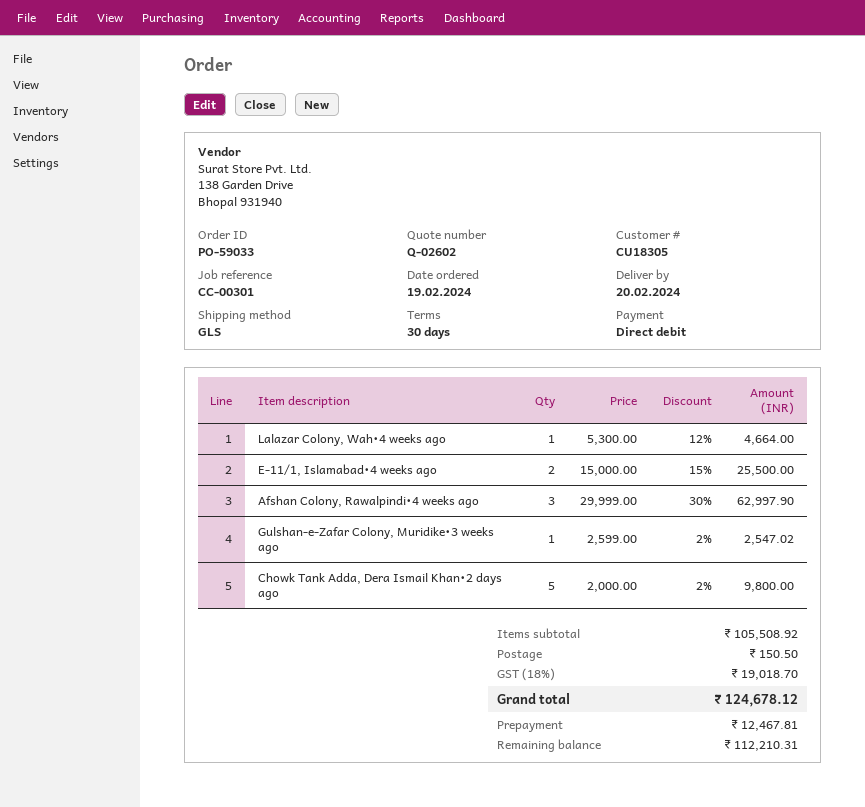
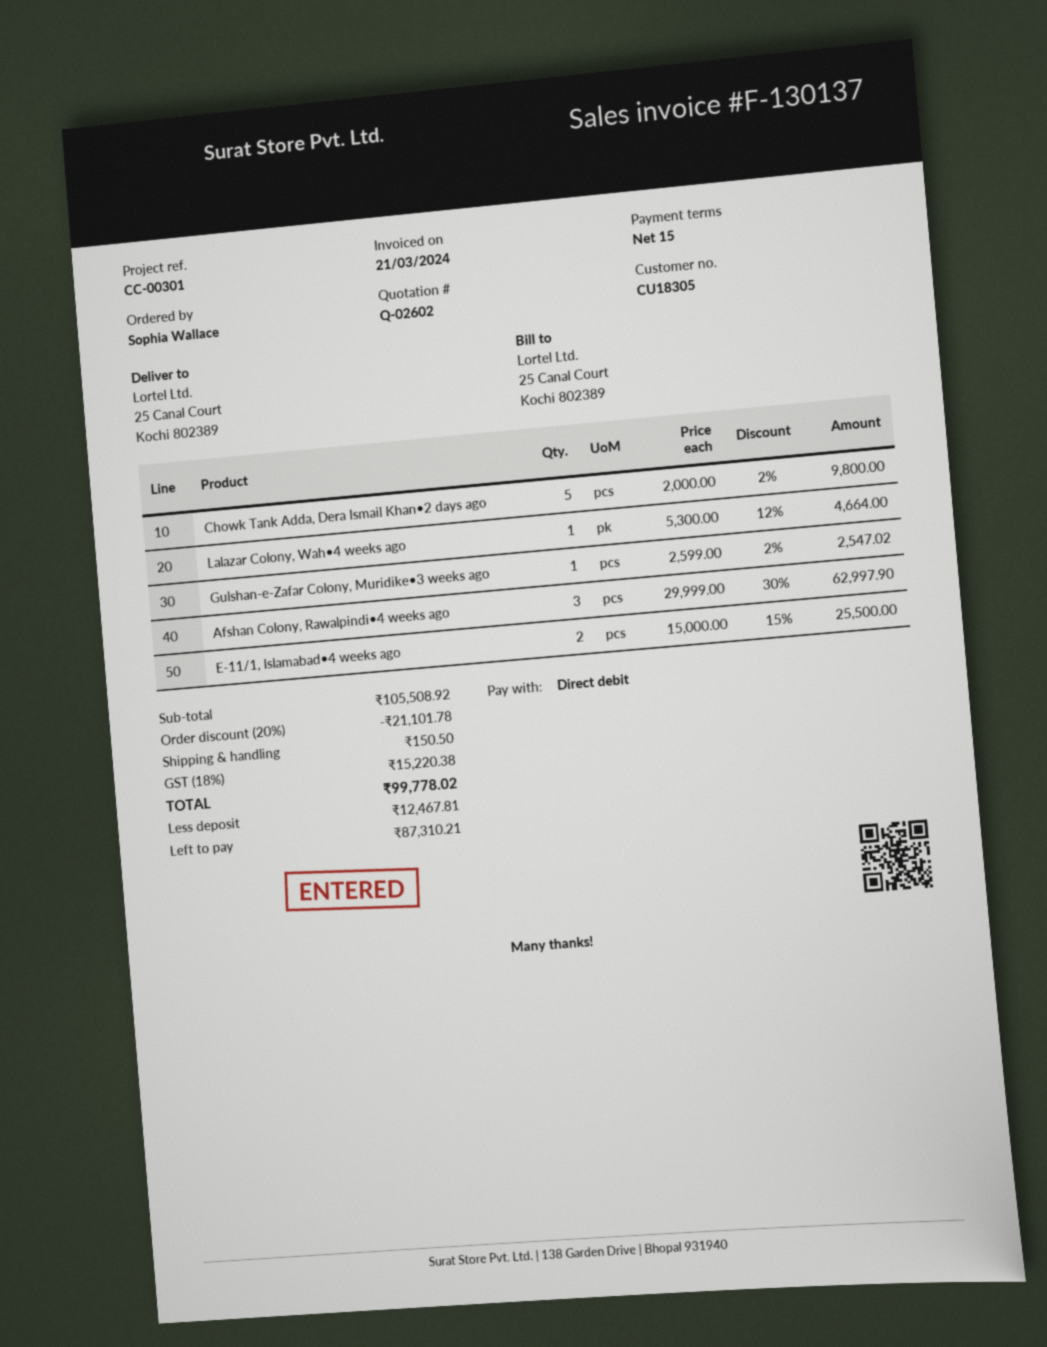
payment terms: 30 days -> 15 days
discount: none -> 20% = 21101.78
tax: 18% = 19018.70 -> 18% = 15220.38
total: 124678.12 -> 99778.02
balance: 112210.31 -> 87310.21

